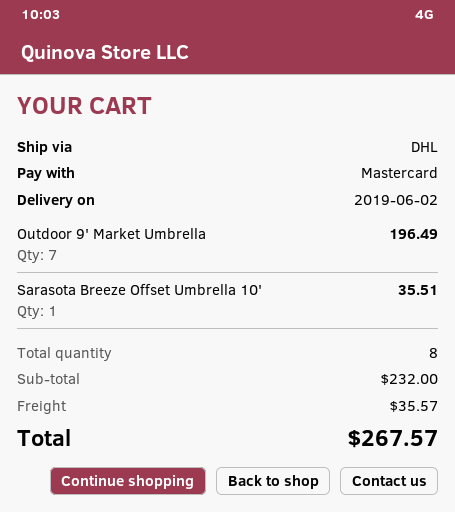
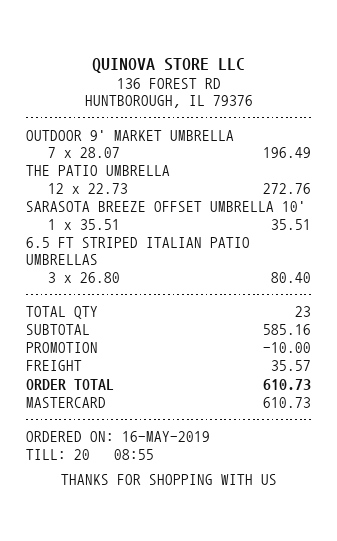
THE PATIO UMBRELLA: none -> 12 for 272.76
6.5 FT STRIPED ITALIAN PATIO UMBRELLAS: none -> 3 for 80.40
total quantity: 8 -> 23
subtotal: 232.00 -> 585.16
discount: none -> 10.00
total: 267.57 -> 610.73

